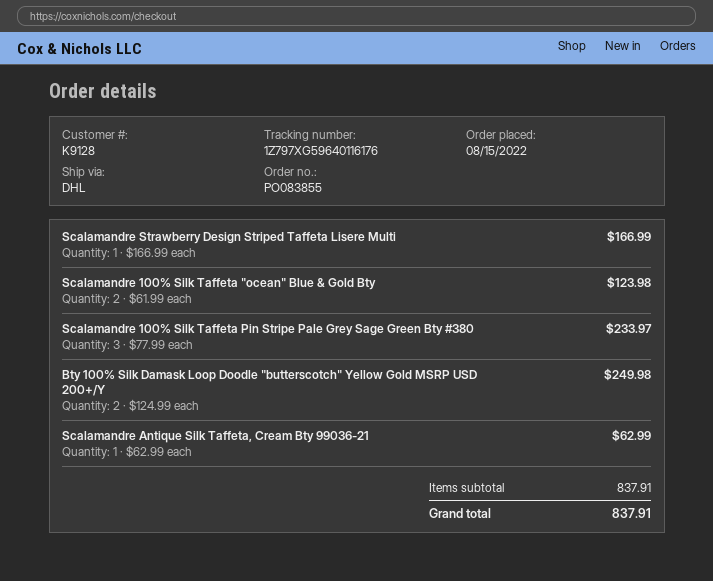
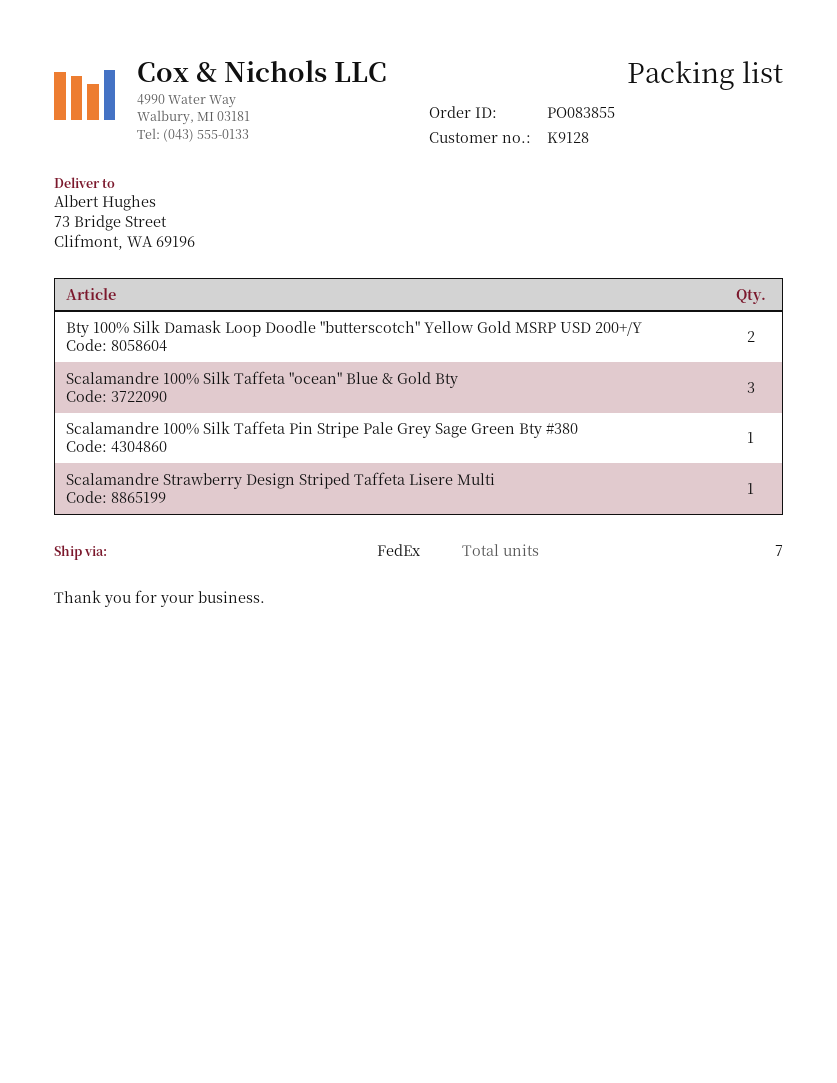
shipping method: DHL -> FedEx
Scalamandre 100% Silk Taffeta "ocean" Blue & Gold Bty: 2 -> 3
Scalamandre 100% Silk Taffeta Pin Stripe Pale Grey Sage Green Bty #380: 3 -> 1
Scalamandre Antique Silk Taffeta, Cream Bty 99036-21: 1 -> none

